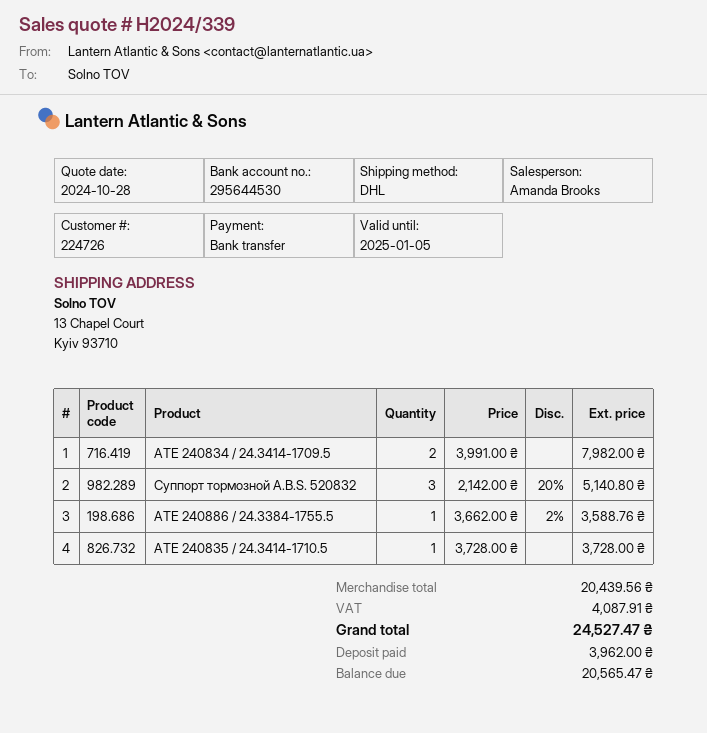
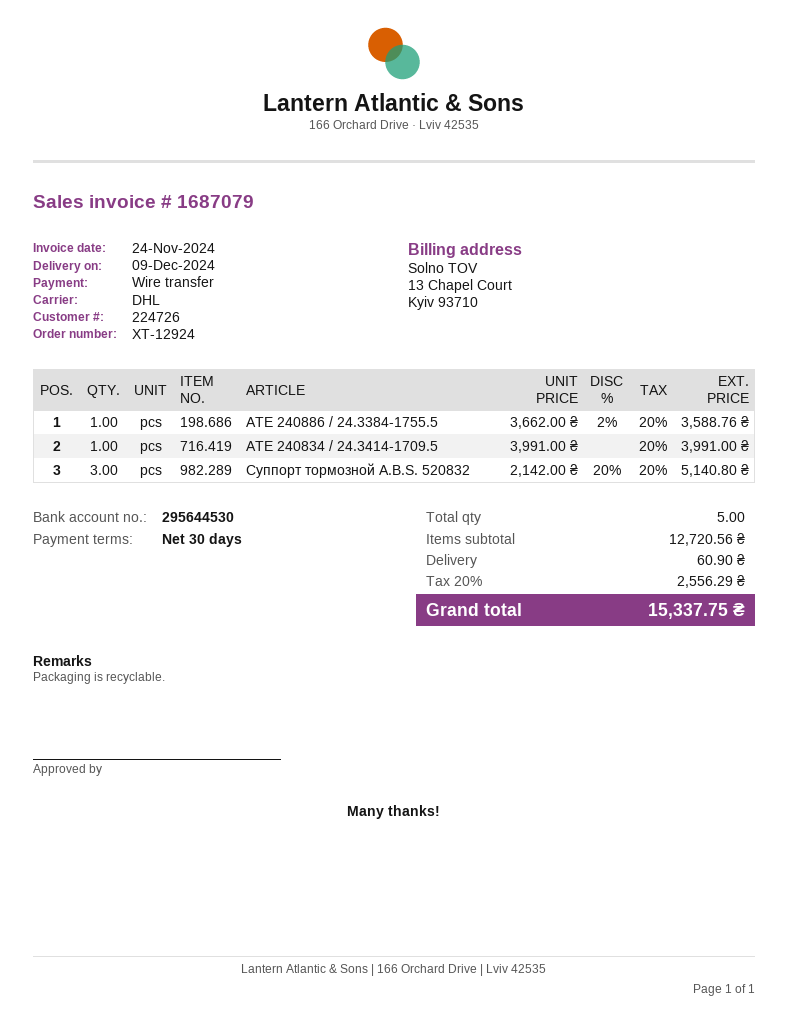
ATE 240834 / 24.3414-1709.5: 2 x 3991.00 = 7982.00 -> 1 x 3991.00 = 3991.00
ATE 240835 / 24.3414-1710.5: 1 x 3728.00 = 3728.00 -> none
subtotal: 20439.56 -> 12720.56
shipping: none -> 60.90
tax: 4087.91 -> 2556.29
total: 24527.47 -> 15337.75

